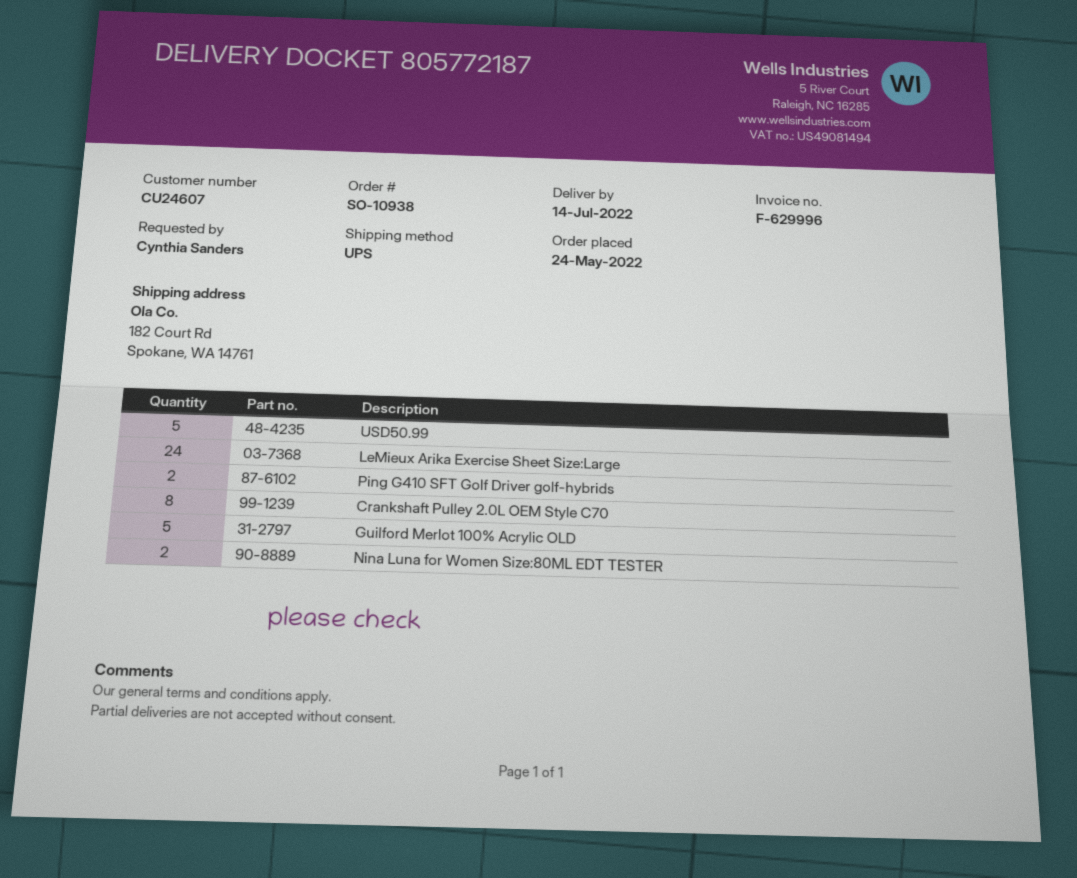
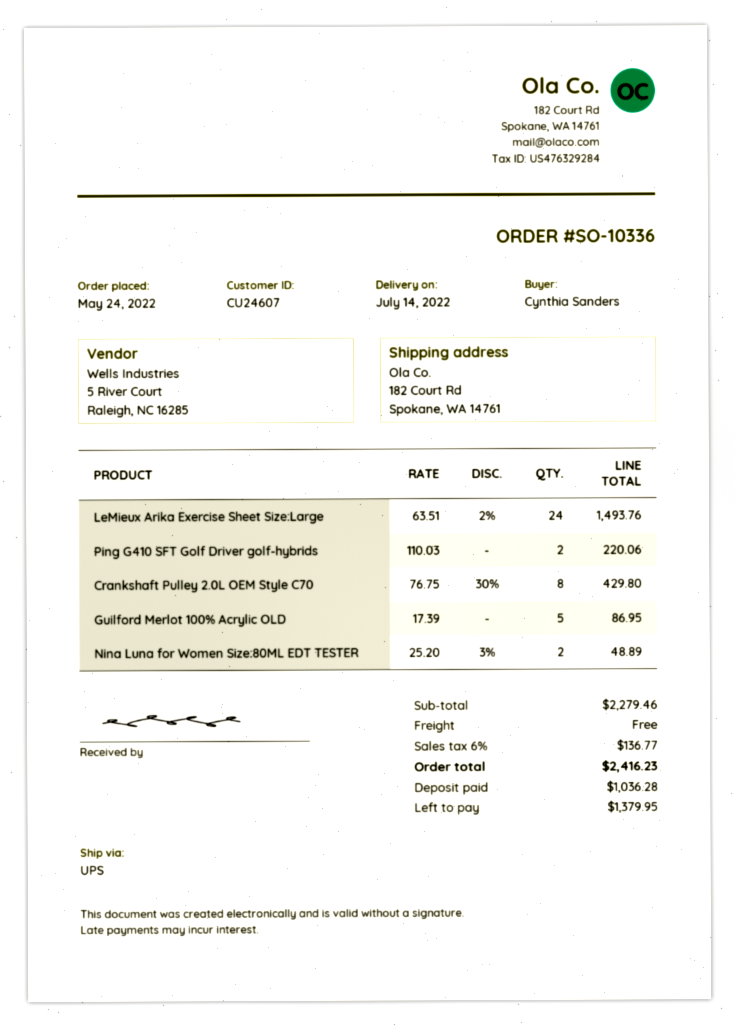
order number: SO-10938 -> SO-10336
USD50.99: 5 -> none

